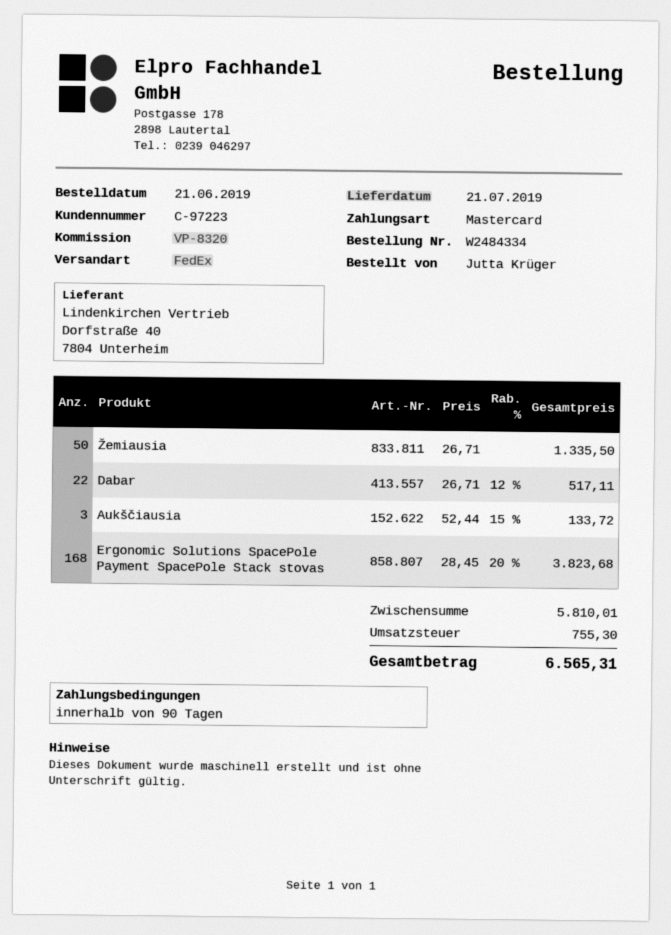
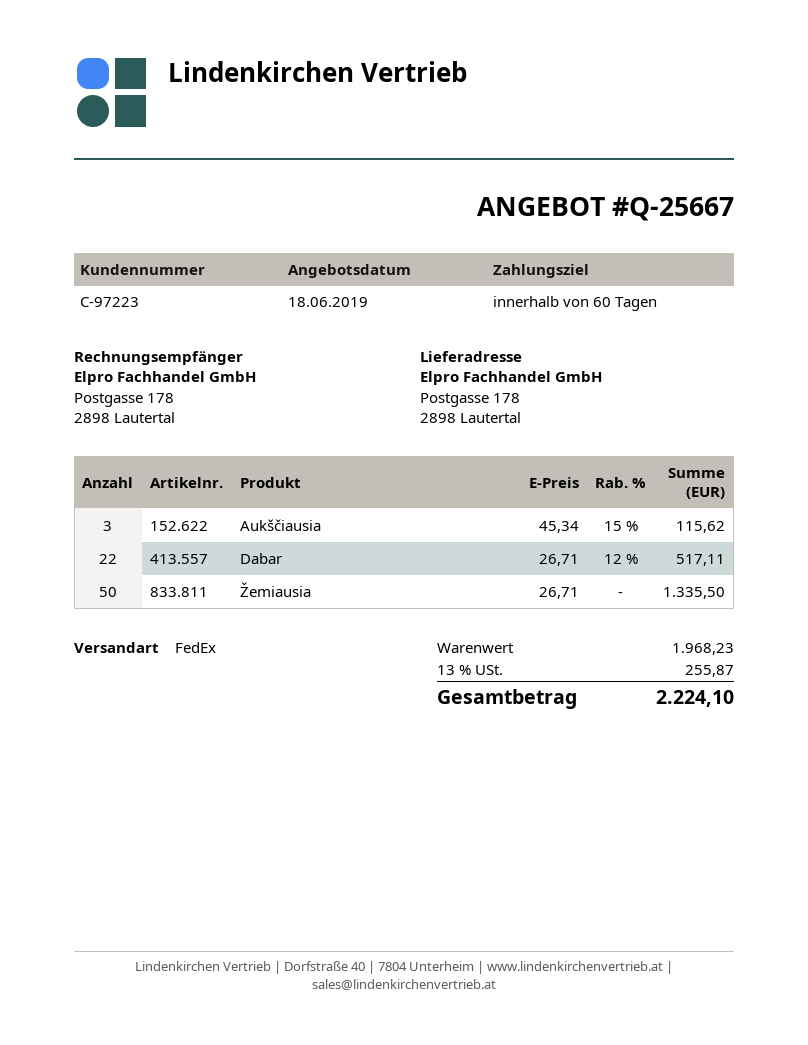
payment terms: 90 days -> 60 days
Aukščiausia: 3 x 52.44 - 15% = 133.72 -> 3 x 45.34 - 15% = 115.62
Ergonomic Solutions SpacePole Payment SpacePole Stack stovas: 168 x 28.45 - 20% = 3823.68 -> none
subtotal: 5810.01 -> 1968.23
tax: 755.30 -> 255.87
total: 6565.31 -> 2224.10

